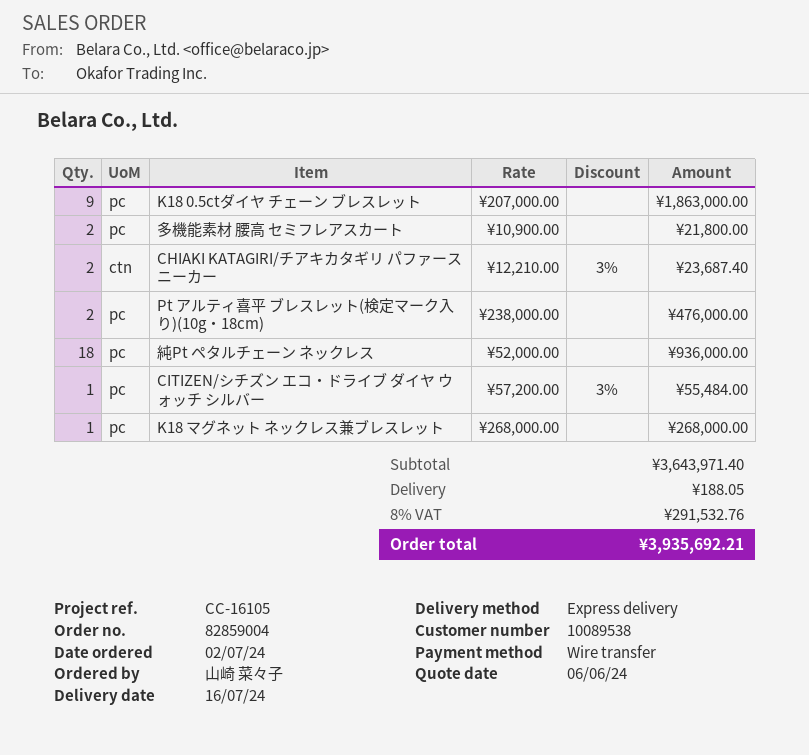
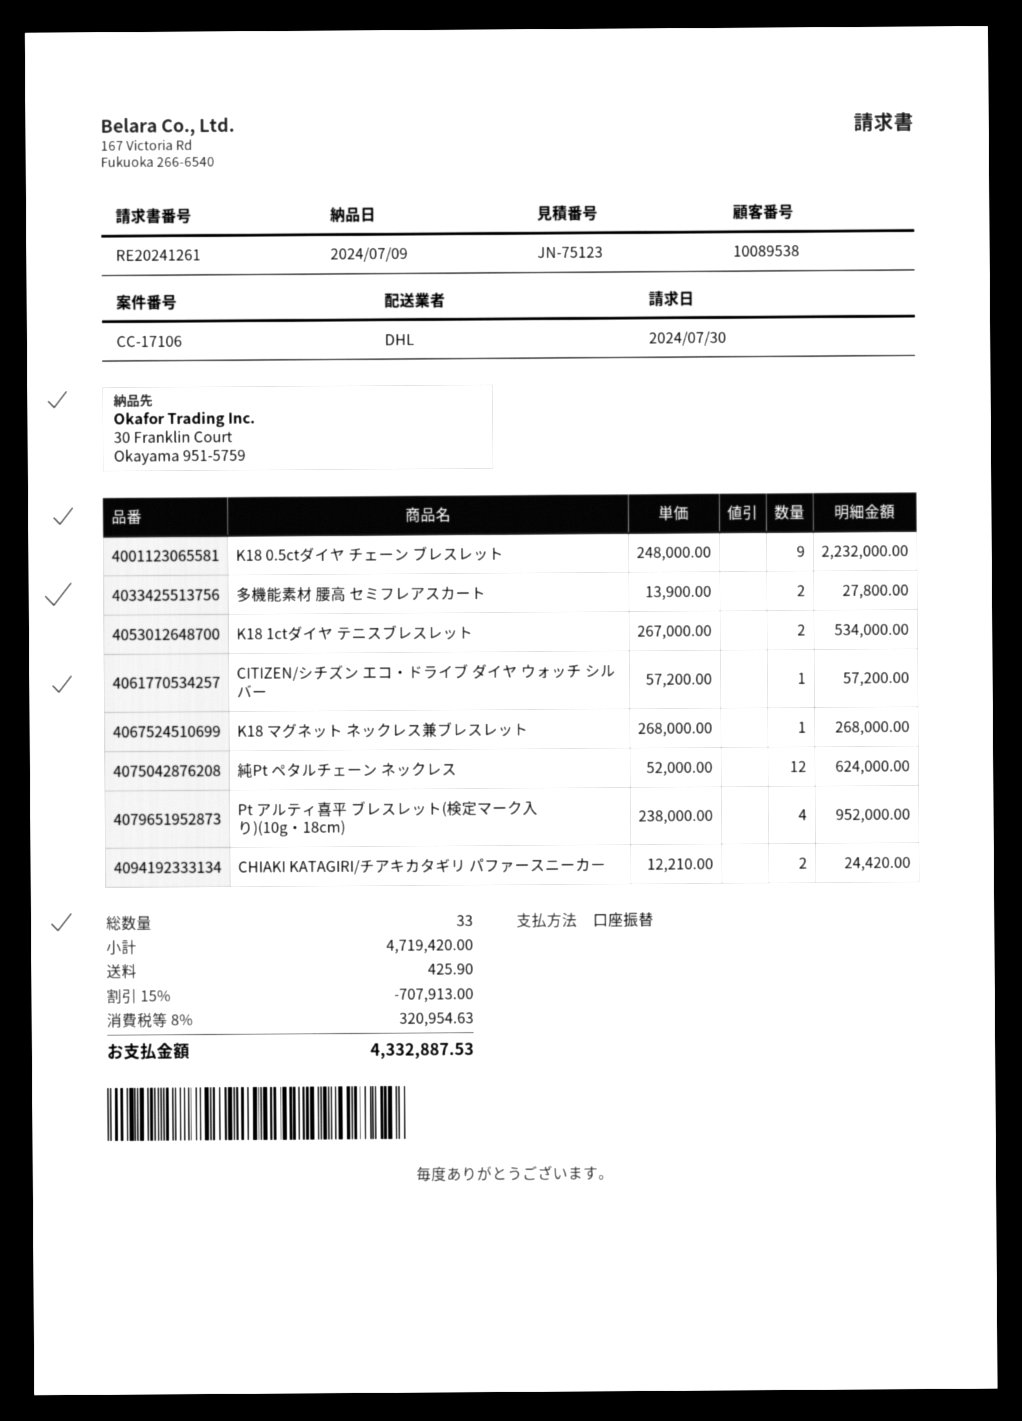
delivery date: 2024-07-16 -> 2024-07-09
reference: CC-16105 -> CC-17106
payment method: bank transfer -> direct debit
shipping method: express -> DHL
K18 0.5ctダイヤ チェーン ブレスレット: 9 x 207000.00 = 1863000.00 -> 9 x 248000.00 = 2232000.00
多機能素材 腰高 セミフレアスカート: 2 x 10900.00 = 21800.00 -> 2 x 13900.00 = 27800.00
CHIAKI KATAGIRI/チアキカタギリ パファースニーカー: 2 x 12210.00 - 3% = 23687.40 -> 2 x 12210.00 = 24420.00
Pt アルティ喜平 ブレスレット(検定マーク入り)(10g・18cm): 2 x 238000.00 = 476000.00 -> 4 x 238000.00 = 952000.00
純Pt ペタルチェーン ネックレス: 18 x 52000.00 = 936000.00 -> 12 x 52000.00 = 624000.00
CITIZEN/シチズン エコ・ドライブ ダイヤ ウォッチ シルバー: 1 x 57200.00 - 3% = 55484.00 -> 1 x 57200.00 = 57200.00
K18 1ctダイヤ テニスブレスレット: none -> 2 x 267000.00 = 534000.00
subtotal: 3643971.40 -> 4719420.00
discount: none -> 15% = 707913.00
shipping: 188.05 -> 425.90
tax: 8% = 291532.76 -> 8% = 320954.63
total: 3935692.21 -> 4332887.53

